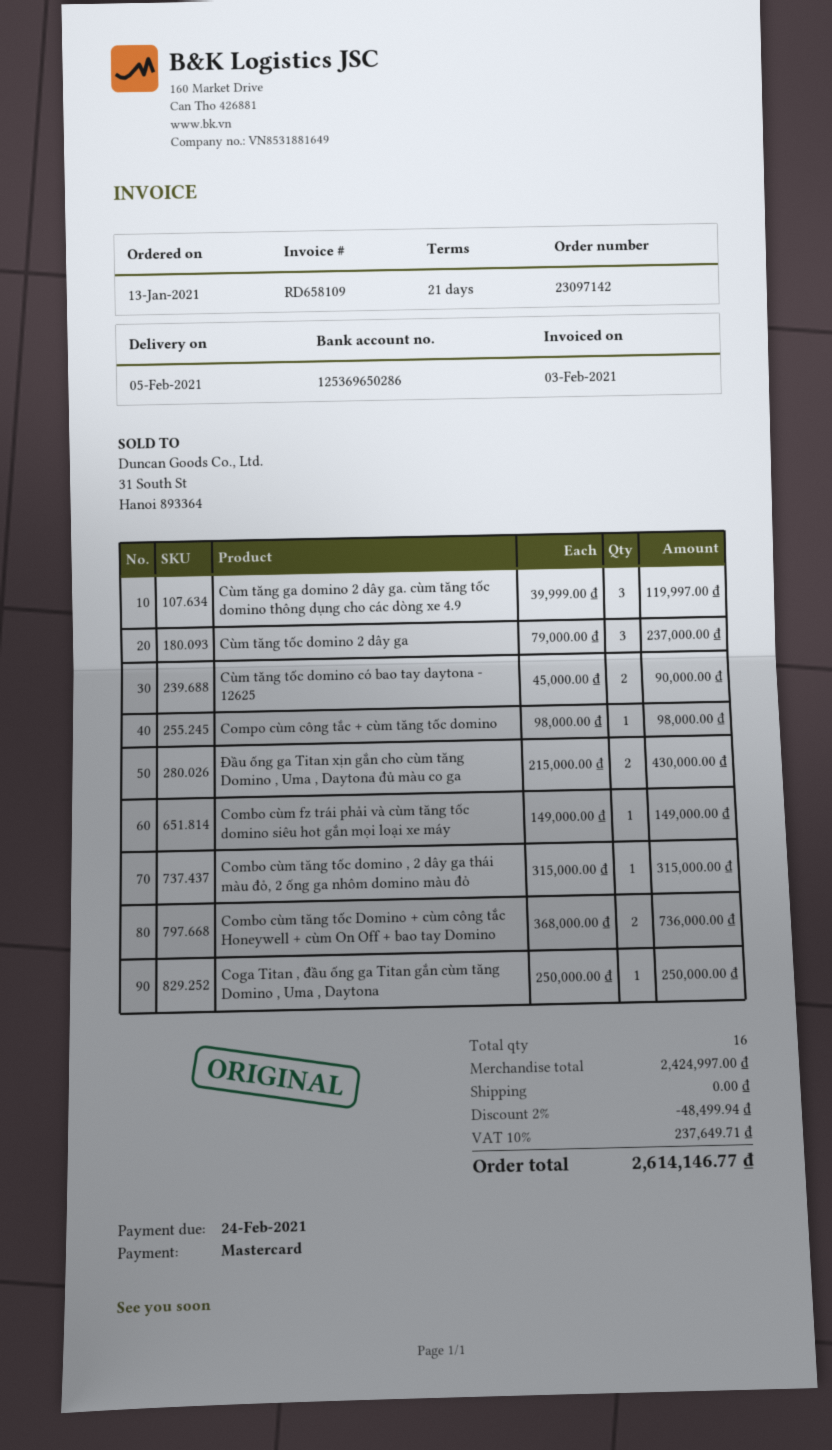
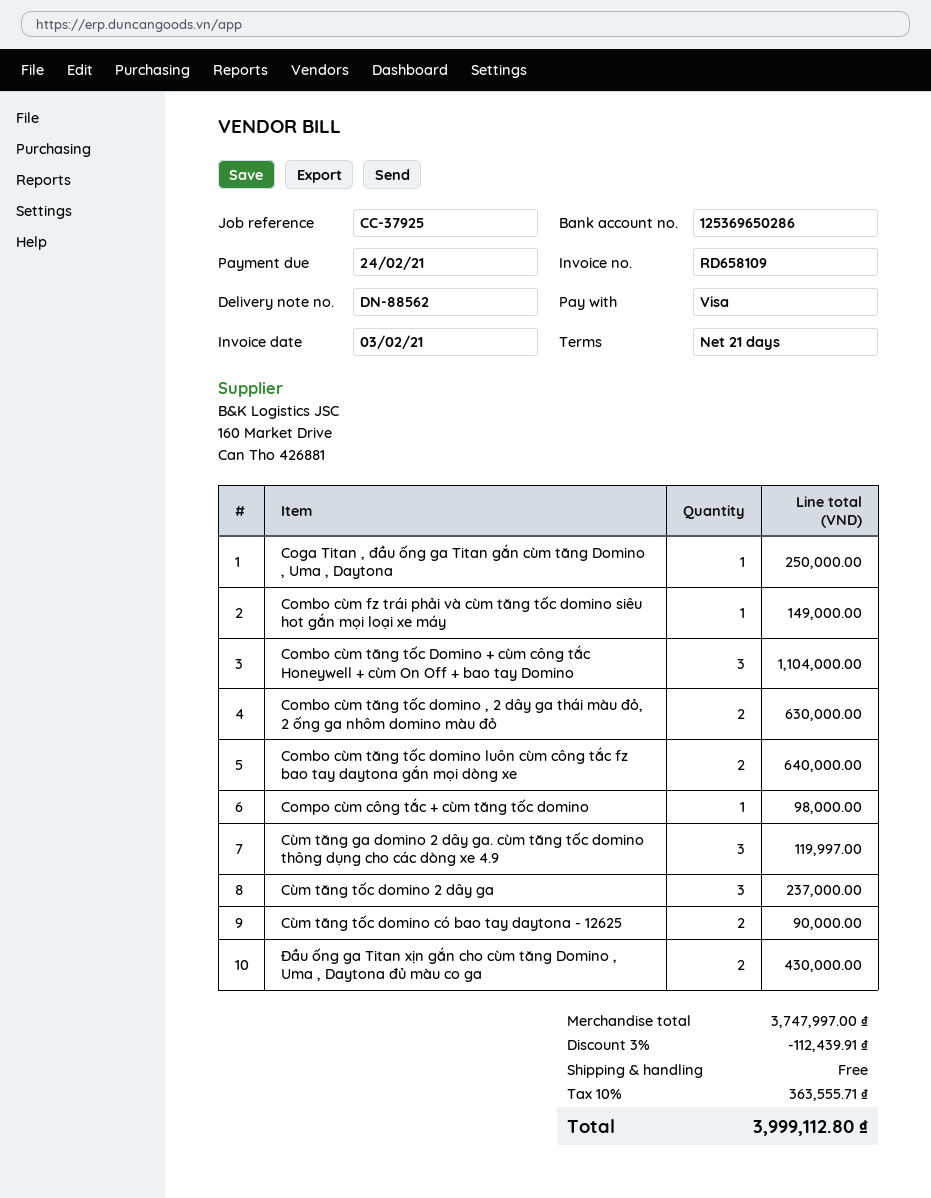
payment method: Mastercard -> Visa
Combo cùm tăng tốc domino , 2 dây ga thái màu đỏ, 2 ống ga nhôm domino màu đỏ: 1 for 315000.00 -> 2 for 630000.00
Combo cùm tăng tốc Domino + cùm công tắc Honeywell + cùm On Off + bao tay Domino: 2 for 736000.00 -> 3 for 1104000.00
Combo cùm tăng tốc domino luôn cùm công tắc fz bao tay daytona gắn mọi dòng xe: none -> 2 for 640000.00
subtotal: 2424997.00 -> 3747997.00
discount: 2% = 48499.94 -> 3% = 112439.91
tax: 10% = 237649.71 -> 10% = 363555.71
total: 2614146.77 -> 3999112.80

